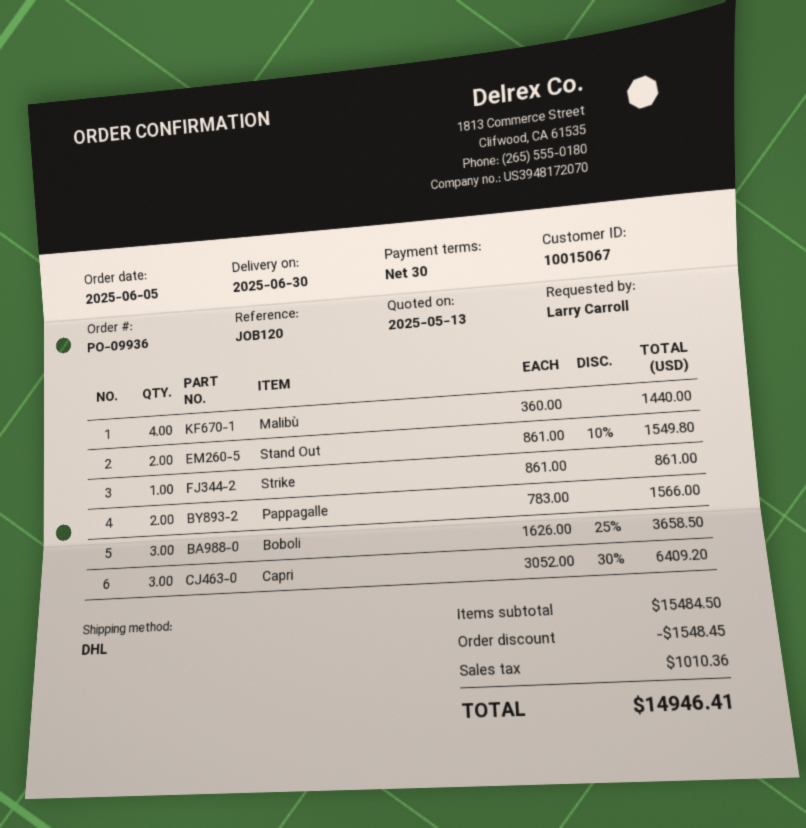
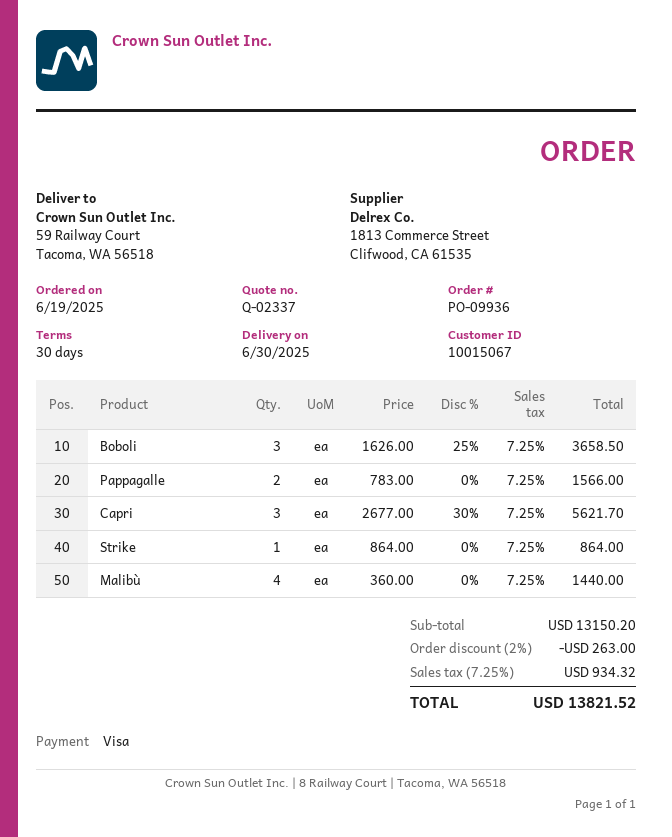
order date: 2025-06-05 -> 2025-06-19
Stand Out: 2 x 861.00 - 10% = 1549.80 -> none
Strike: 1 x 861.00 = 861.00 -> 1 x 864.00 = 864.00
Capri: 3 x 3052.00 - 30% = 6409.20 -> 3 x 2677.00 - 30% = 5621.70
subtotal: 15484.50 -> 13150.20
discount: 1548.45 -> 263.00
tax: 1010.36 -> 934.32
total: 14946.41 -> 13821.52

